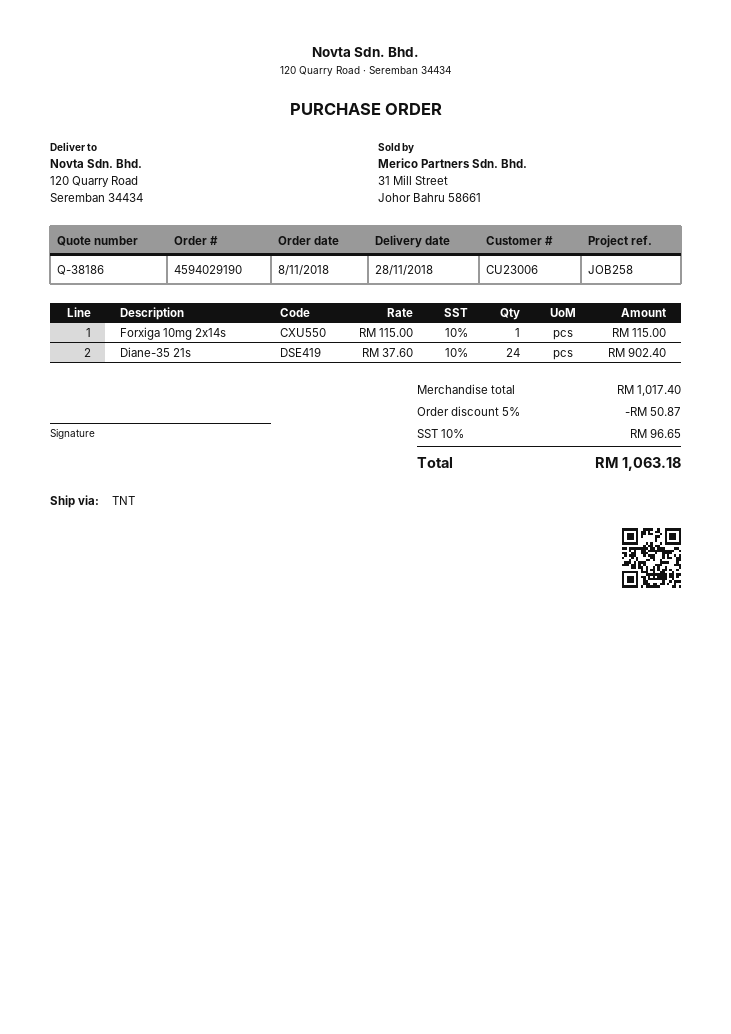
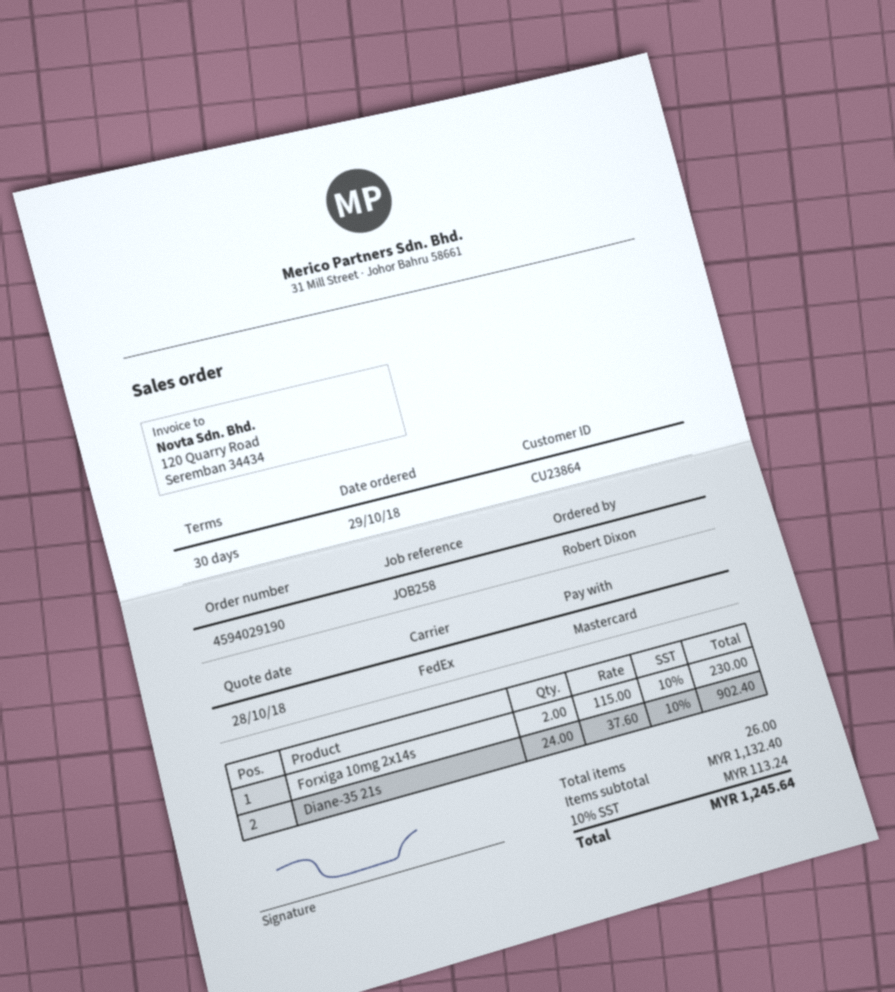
order date: 2018-11-08 -> 2018-10-29
customer number: CU23006 -> CU23864
shipping method: TNT -> FedEx
Forxiga 10mg 2x14s: 1 x 115.00 = 115.00 -> 2 x 115.00 = 230.00
subtotal: 1017.40 -> 1132.40
discount: 5% = 50.87 -> none
tax: 10% = 96.65 -> 10% = 113.24
total: 1063.18 -> 1245.64

